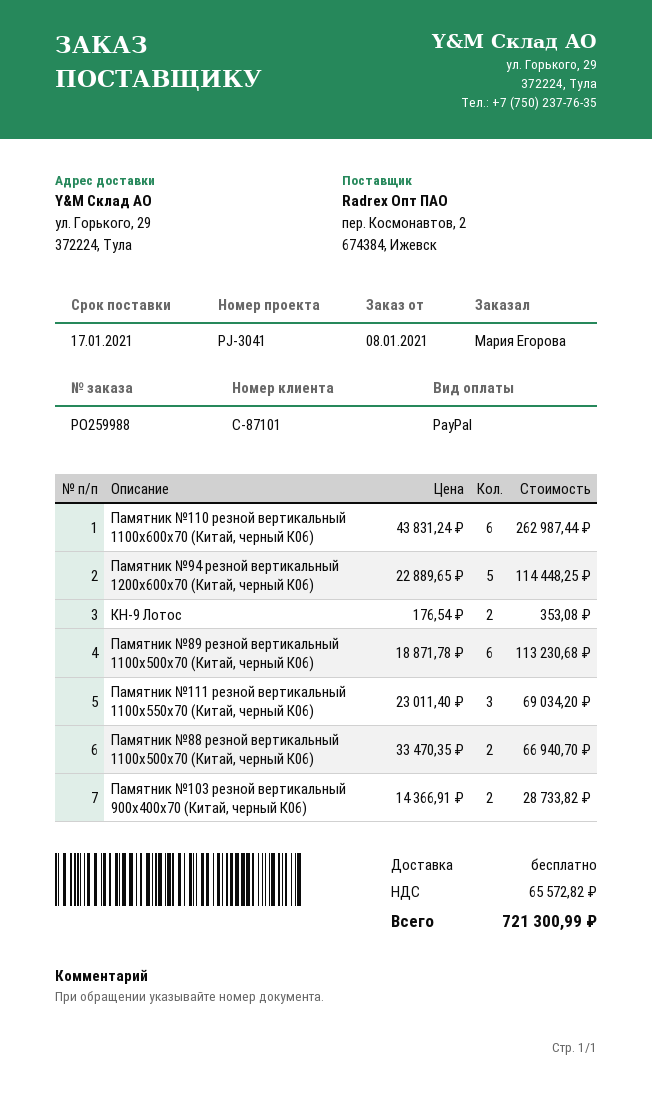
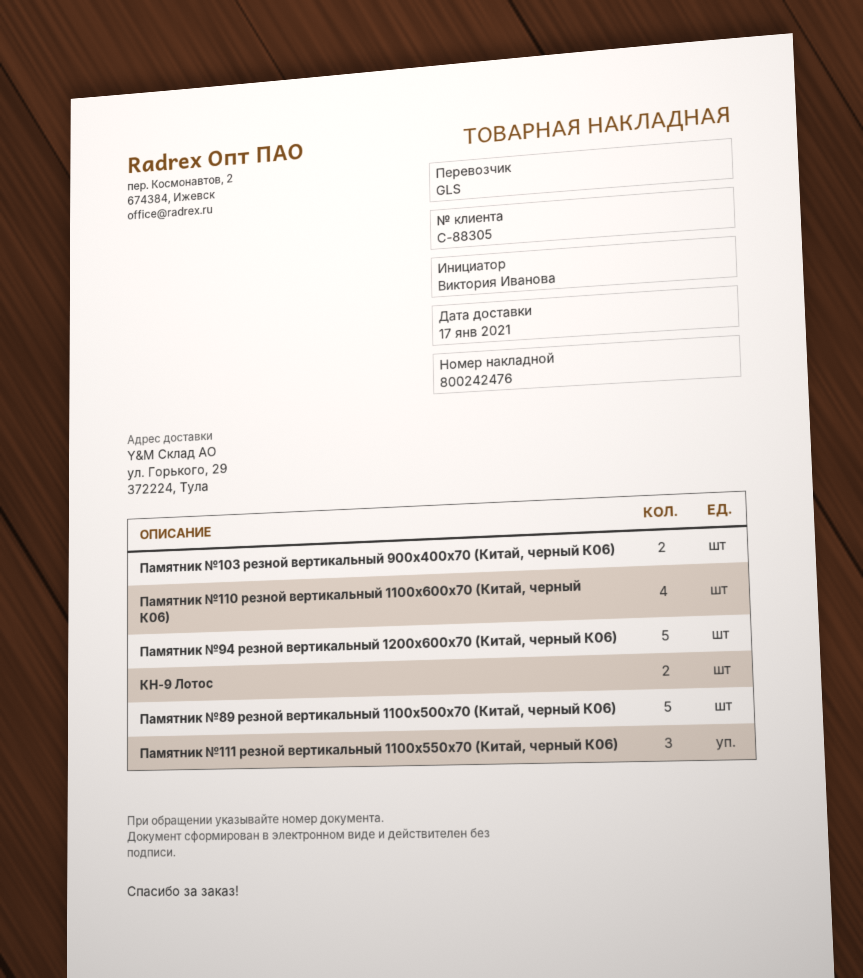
customer number: C-87101 -> C-88305
ordered by: Мария Егорова -> Виктория Иванова
Памятник №110 резной вертикальный 1100х600х70 (Китай, черный К06): 6 -> 4
Памятник №89 резной вертикальный 1100х500х70 (Китай, черный К06): 6 -> 5
Памятник №88 резной вертикальный 1100х500х70 (Китай, черный К06): 2 -> none

